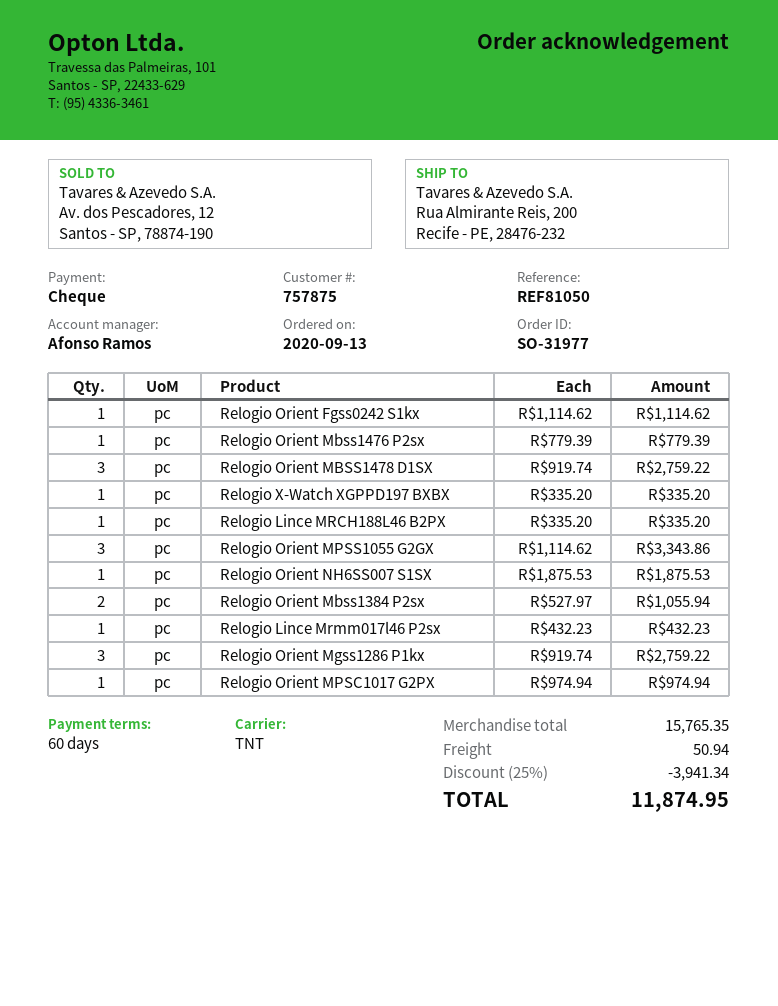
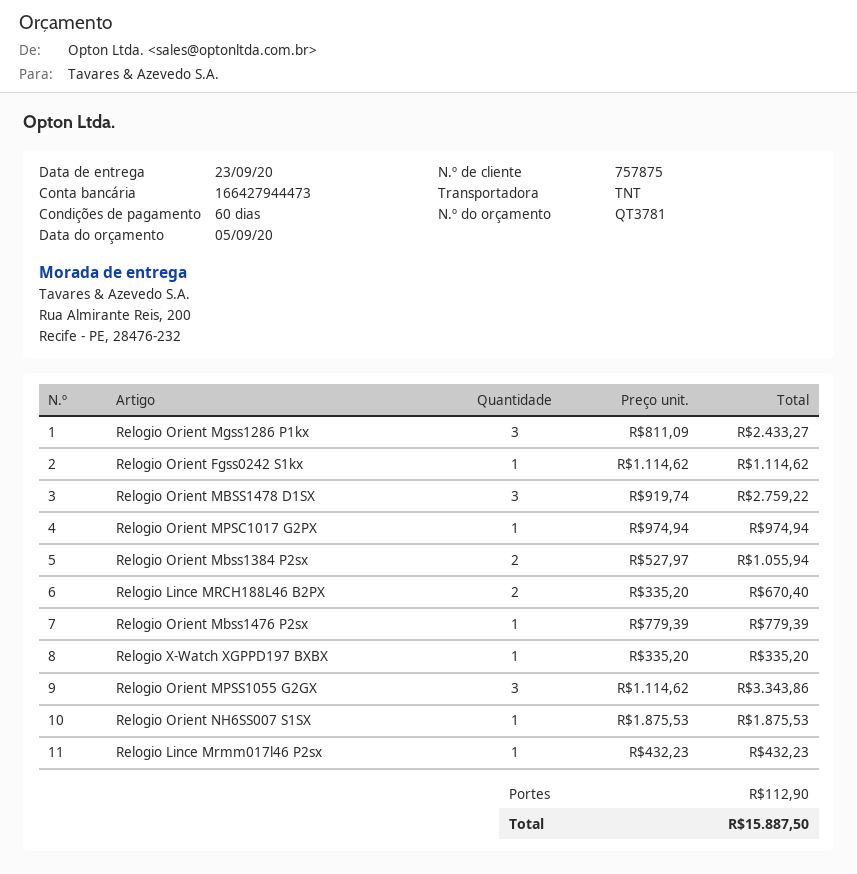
Relogio Lince MRCH188L46 B2PX: 1 x 335.20 = 335.20 -> 2 x 335.20 = 670.40
Relogio Orient Mgss1286 P1kx: 3 x 919.74 = 2759.22 -> 3 x 811.09 = 2433.27
discount: 25% = 3941.34 -> none
shipping: 50.94 -> 112.90
total: 11874.95 -> 15887.50

